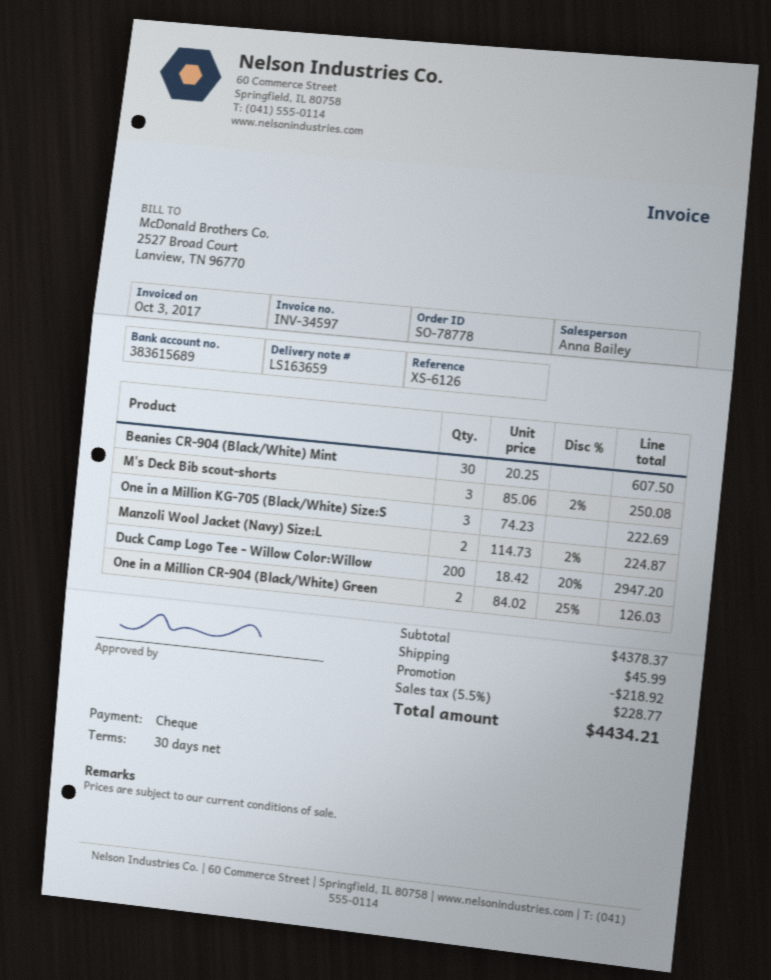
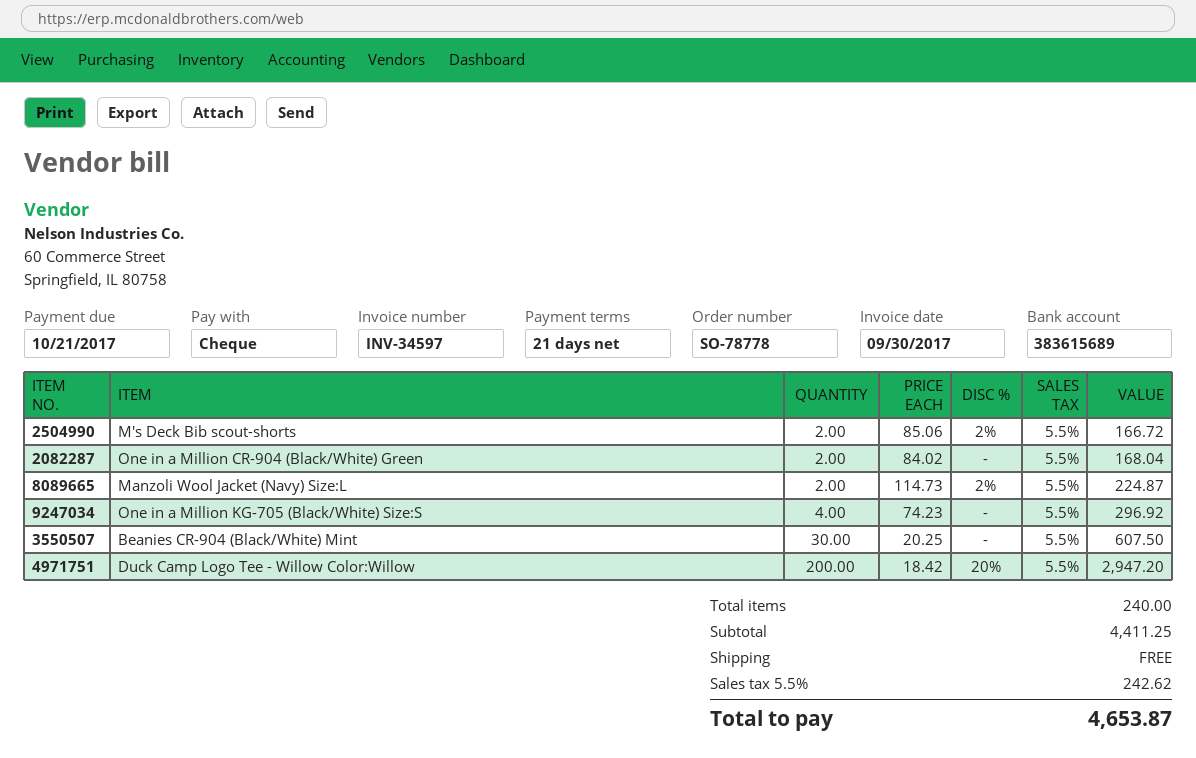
invoice date: 2017-10-03 -> 2017-09-30
payment terms: 30 days -> 21 days
M's Deck Bib scout-shorts: 3 x 85.06 - 2% = 250.08 -> 2 x 85.06 - 2% = 166.72
One in a Million KG-705 (Black/White) Size:S: 3 x 74.23 = 222.69 -> 4 x 74.23 = 296.92
One in a Million CR-904 (Black/White) Green: 2 x 84.02 - 25% = 126.03 -> 2 x 84.02 = 168.04
subtotal: 4378.37 -> 4411.25
discount: 218.92 -> none
shipping: 45.99 -> 0.00
tax: 5.5% = 228.77 -> 5.5% = 242.62
total: 4434.21 -> 4653.87

